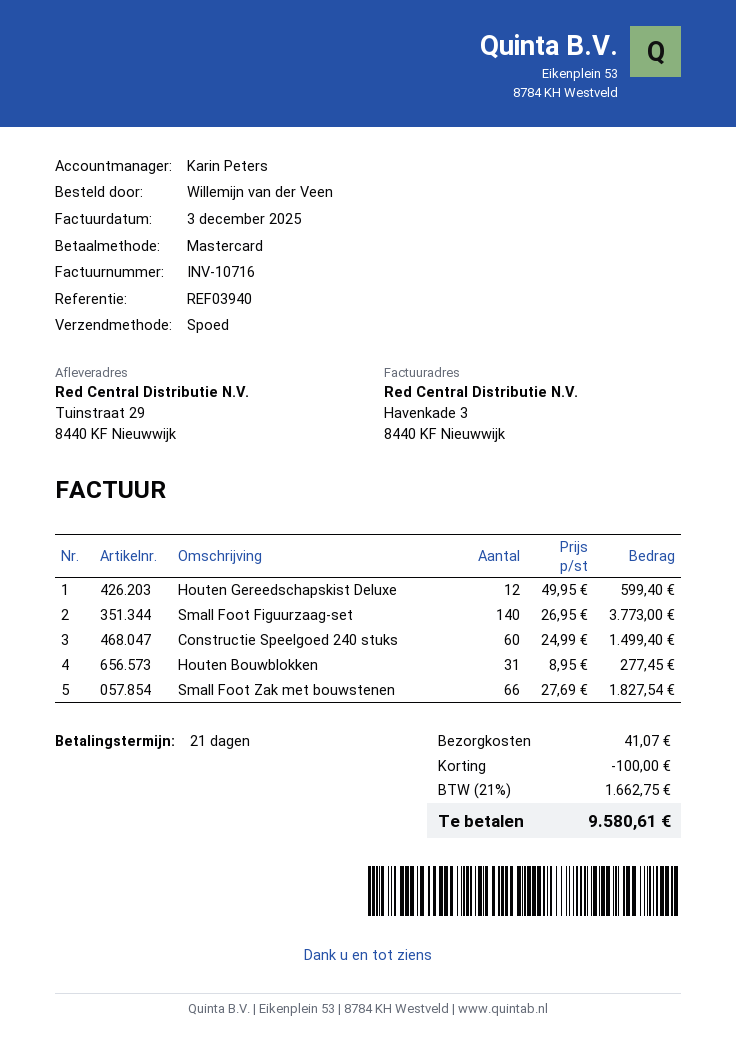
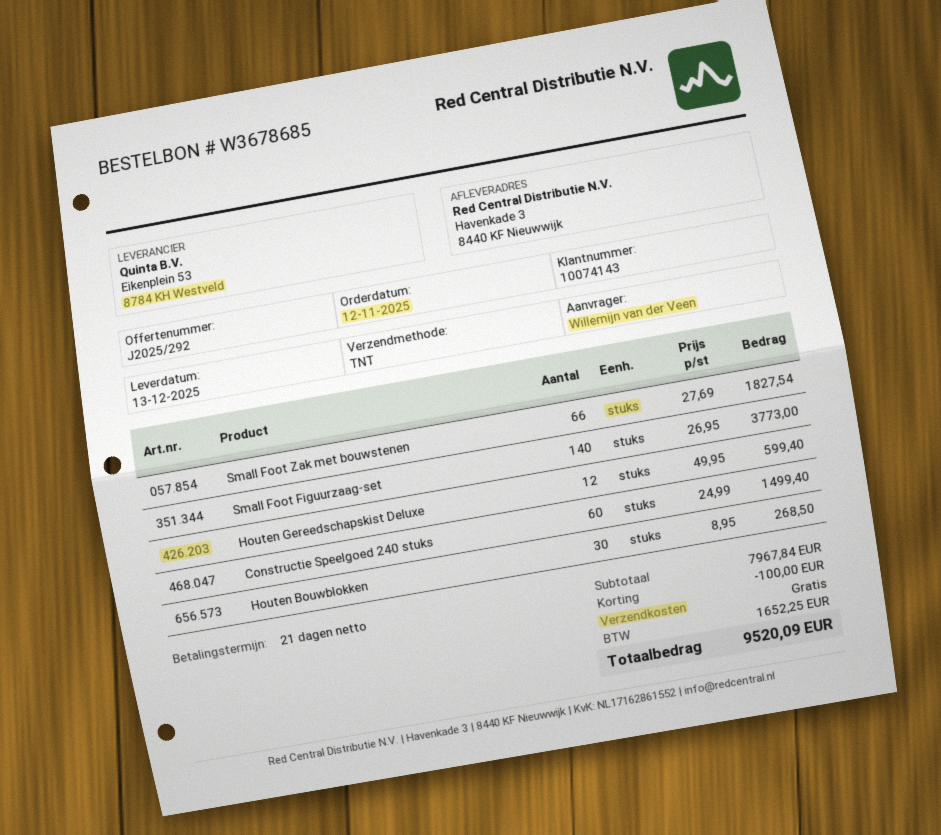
shipping method: express -> TNT
ship to: Tuinstraat 29, 8440 KF Nieuwwijk -> Havenkade 3, 8440 KF Nieuwwijk
Houten Bouwblokken: 31 x 8.95 = 277.45 -> 30 x 8.95 = 268.50
shipping: 41.07 -> 0.00
tax: 1662.75 -> 1652.25
total: 9580.61 -> 9520.09

